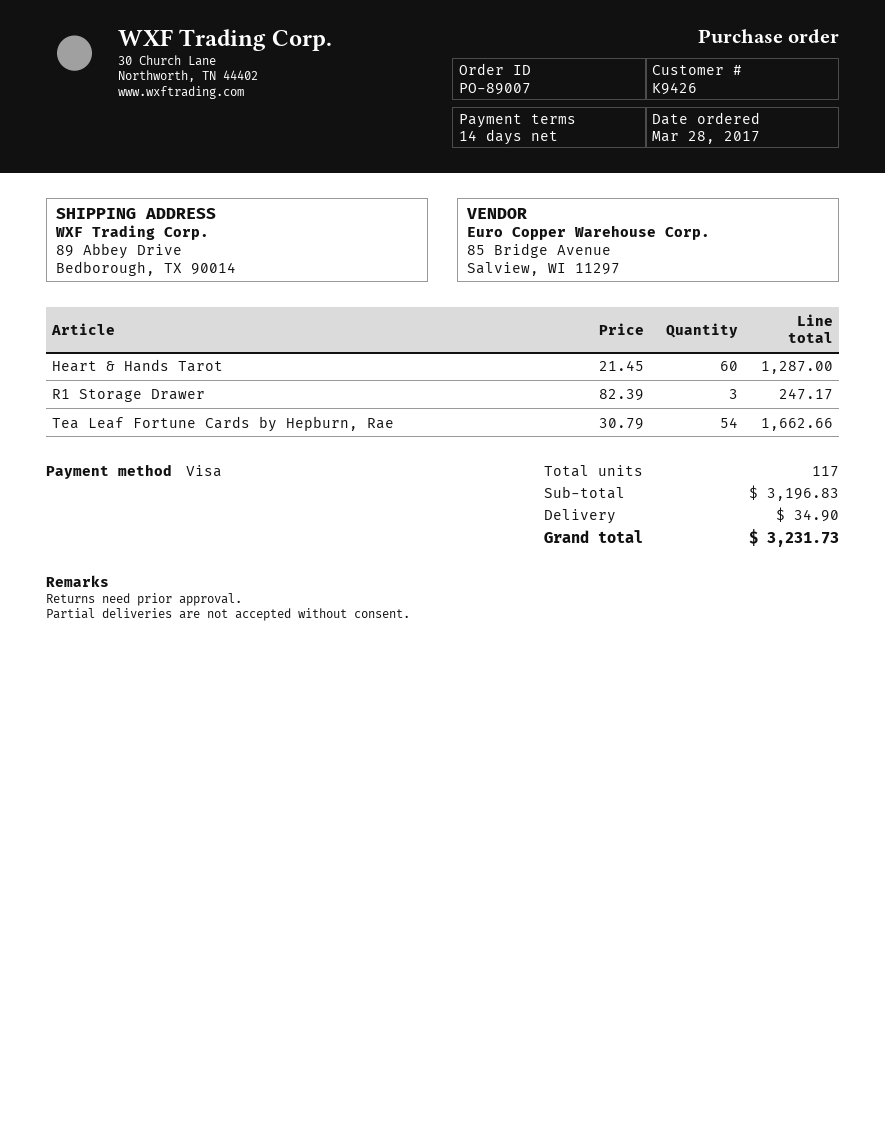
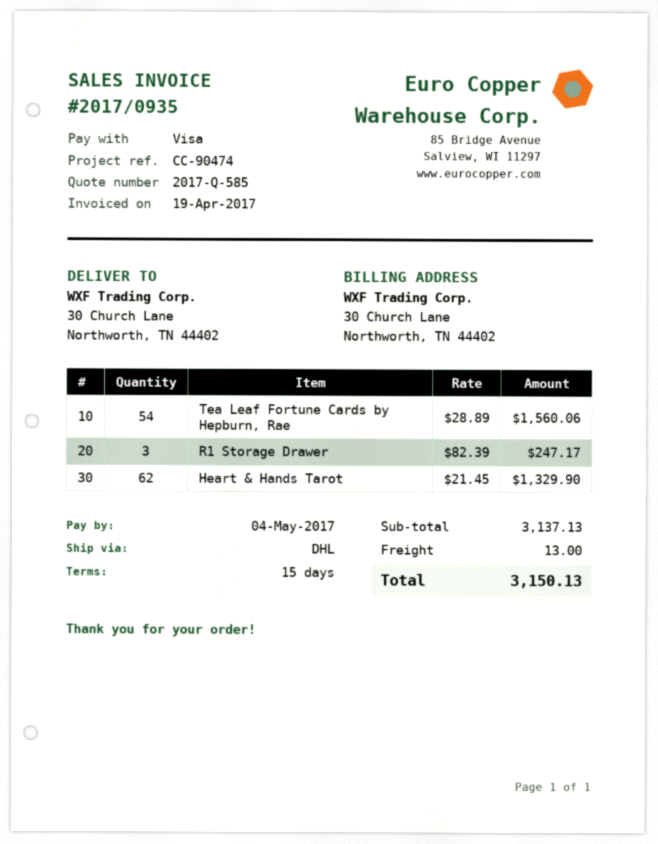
payment terms: 14 days -> 15 days
ship to: 89 Abbey Drive, Bedborough, TX 90014 -> 30 Church Lane, Northworth, TN 44402
Heart & Hands Tarot: 60 x 21.45 = 1287.00 -> 62 x 21.45 = 1329.90
Tea Leaf Fortune Cards by Hepburn, Rae: 54 x 30.79 = 1662.66 -> 54 x 28.89 = 1560.06
subtotal: 3196.83 -> 3137.13
shipping: 34.90 -> 13.00
total: 3231.73 -> 3150.13

